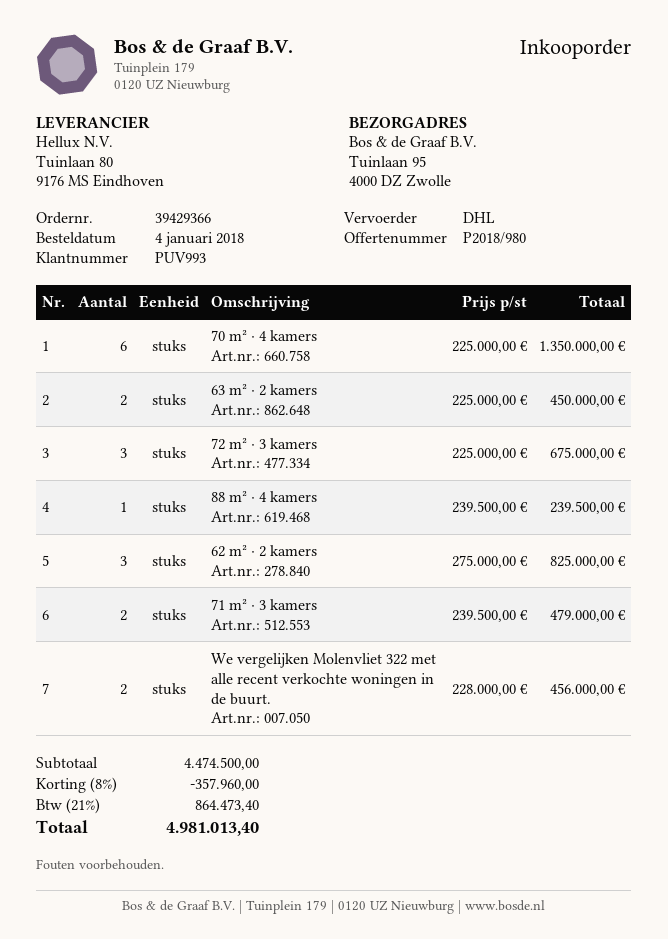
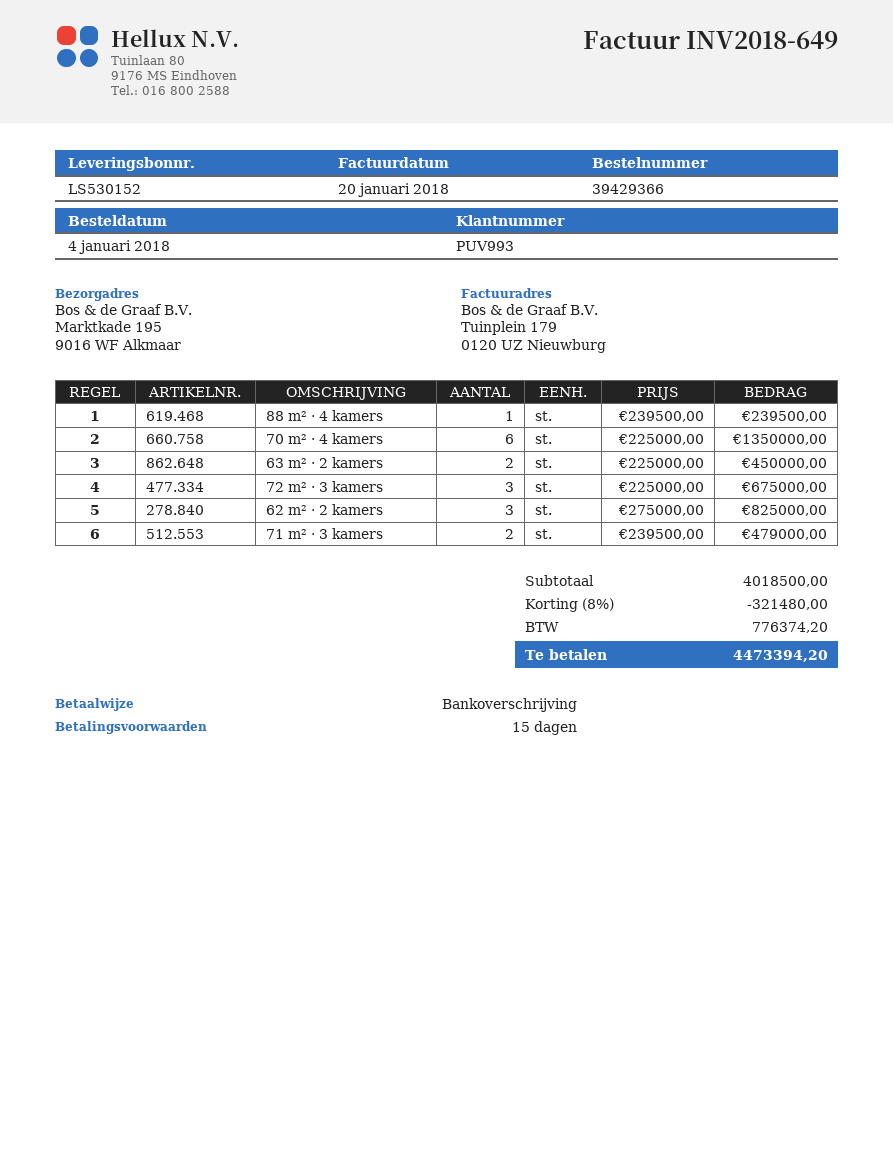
ship to: Tuinlaan 95, 4000 DZ Zwolle -> Marktkade 195, 9016 WF Alkmaar
We vergelijken Molenvliet 322 met alle recent verkochte woningen in de buurt.: 2 x 228000.00 = 456000.00 -> none
subtotal: 4474500.00 -> 4018500.00
discount: 8% = 357960.00 -> 8% = 321480.00
tax: 864473.40 -> 776374.20
total: 4981013.40 -> 4473394.20

